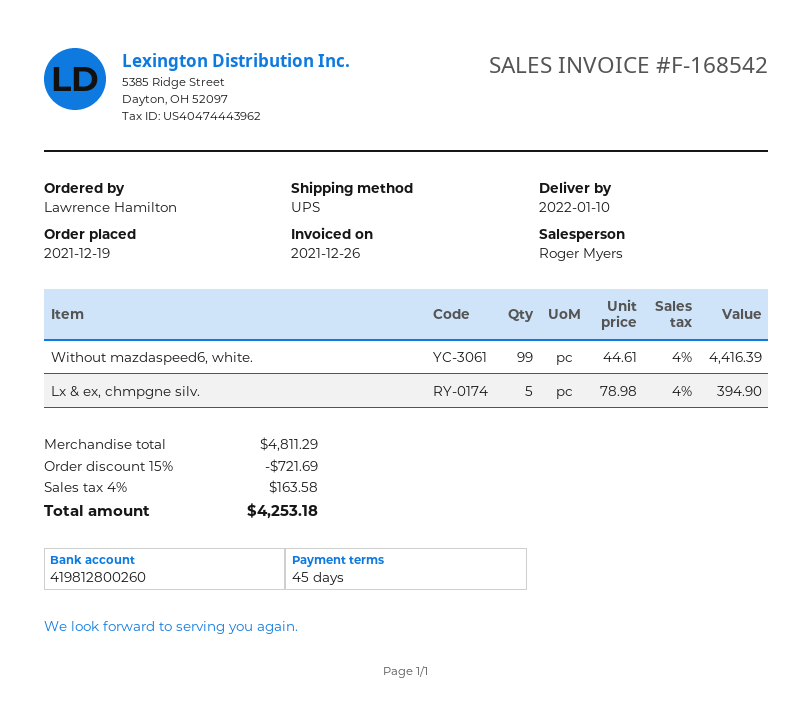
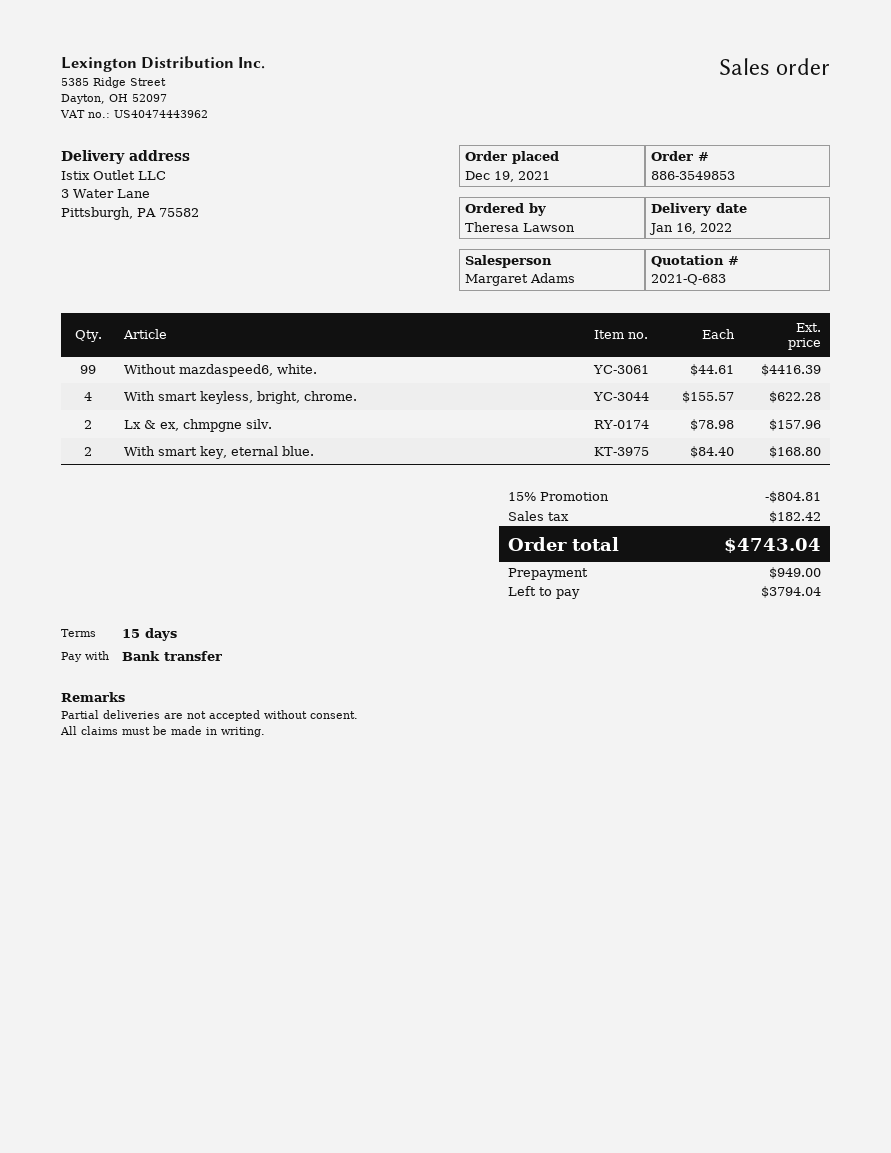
delivery date: 2022-01-10 -> 2022-01-16
payment terms: 45 days -> 15 days
ordered by: Lawrence Hamilton -> Theresa Lawson
sales rep: Roger Myers -> Margaret Adams
Lx & ex, chmpgne silv.: 5 x 78.98 = 394.90 -> 2 x 78.98 = 157.96
With smart keyless, bright, chrome.: none -> 4 x 155.57 = 622.28
With smart key, eternal blue.: none -> 2 x 84.40 = 168.80
discount: 15% = 721.69 -> 15% = 804.81
tax: 163.58 -> 182.42
total: 4253.18 -> 4743.04

